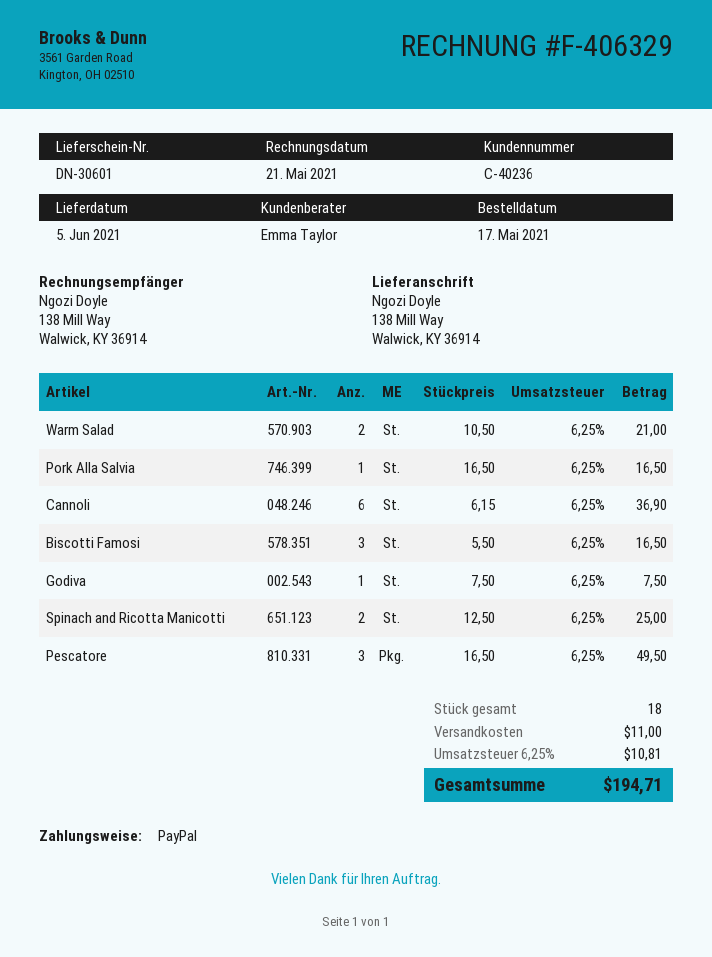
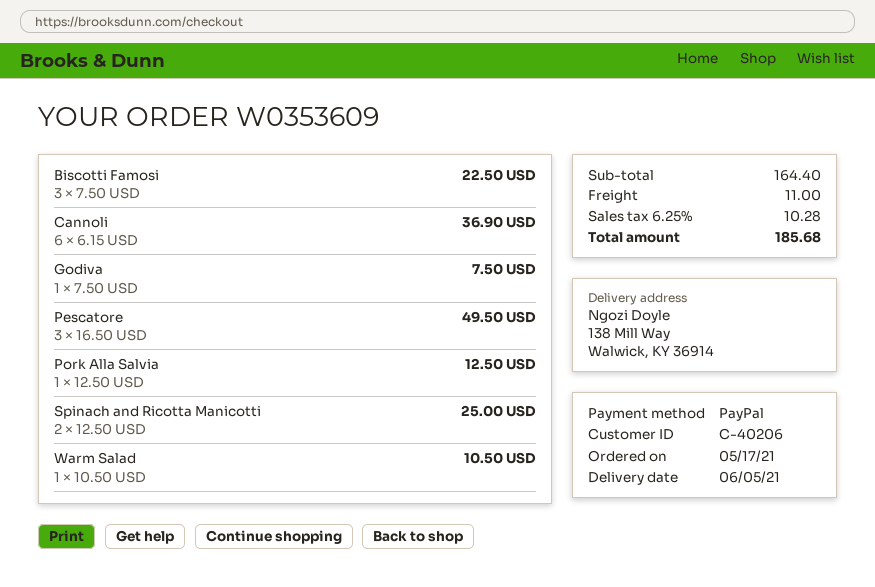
customer number: C-40236 -> C-40206
Warm Salad: 2 x 10.50 = 21.00 -> 1 x 10.50 = 10.50
Pork Alla Salvia: 1 x 16.50 = 16.50 -> 1 x 12.50 = 12.50
Biscotti Famosi: 3 x 5.50 = 16.50 -> 3 x 7.50 = 22.50
tax: 6.25% = 10.81 -> 6.25% = 10.28
total: 194.71 -> 185.68

